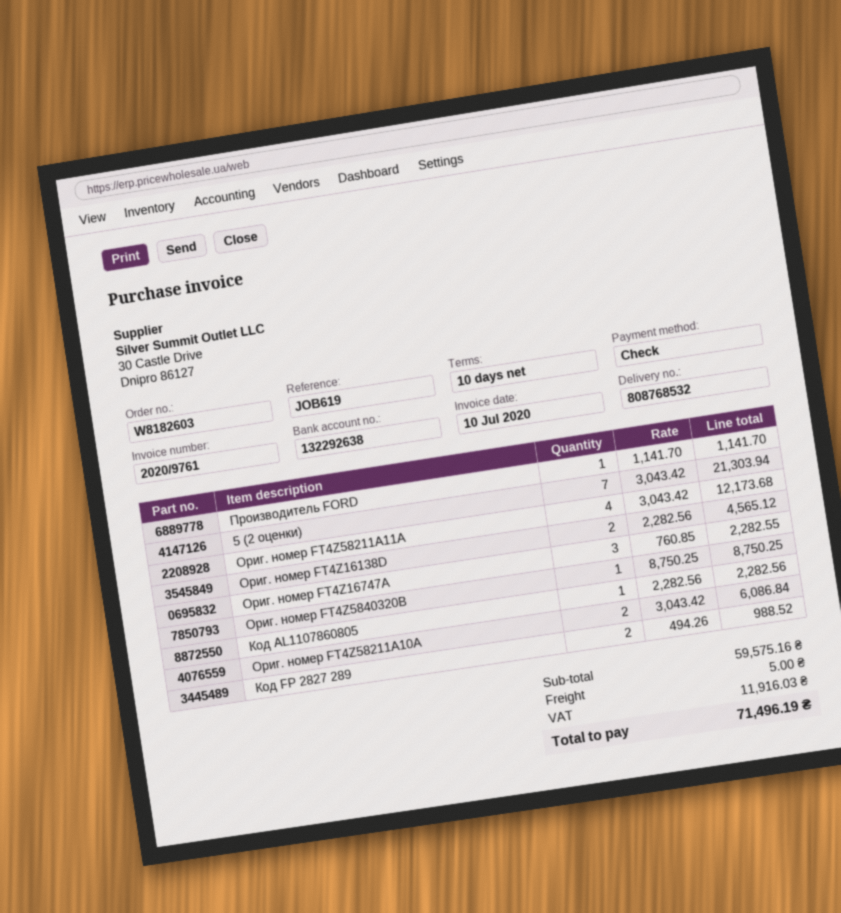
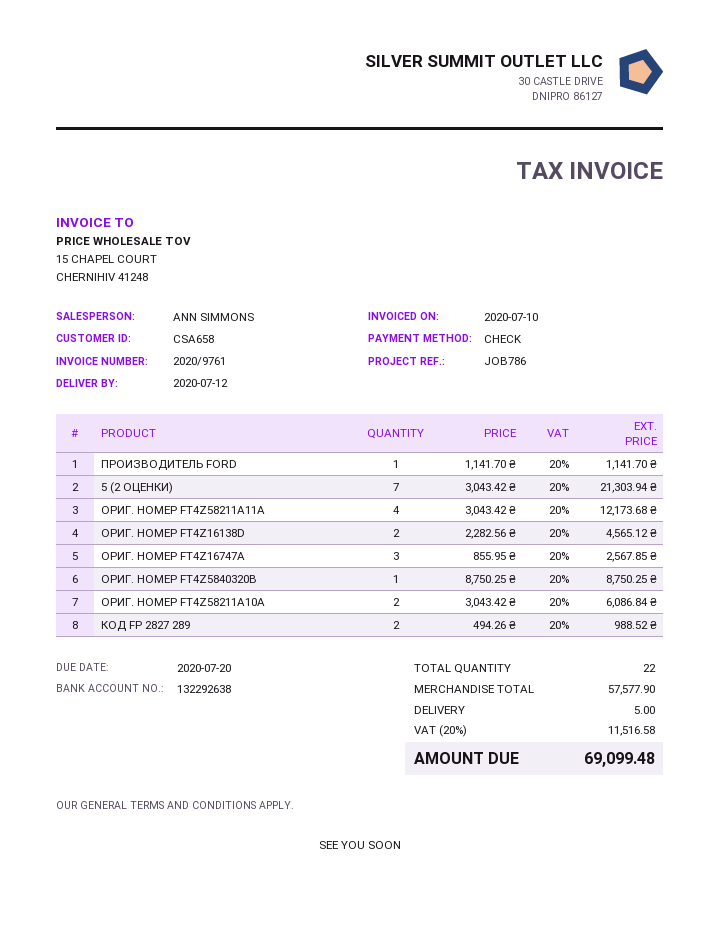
reference: JOB619 -> JOB786
Ориг. номер FT4Z16747A: 3 x 760.85 = 2282.55 -> 3 x 855.95 = 2567.85
Код AL1107860805: 1 x 2282.56 = 2282.56 -> none
subtotal: 59575.16 -> 57577.90
tax: 11916.03 -> 11516.58
total: 71496.19 -> 69099.48

